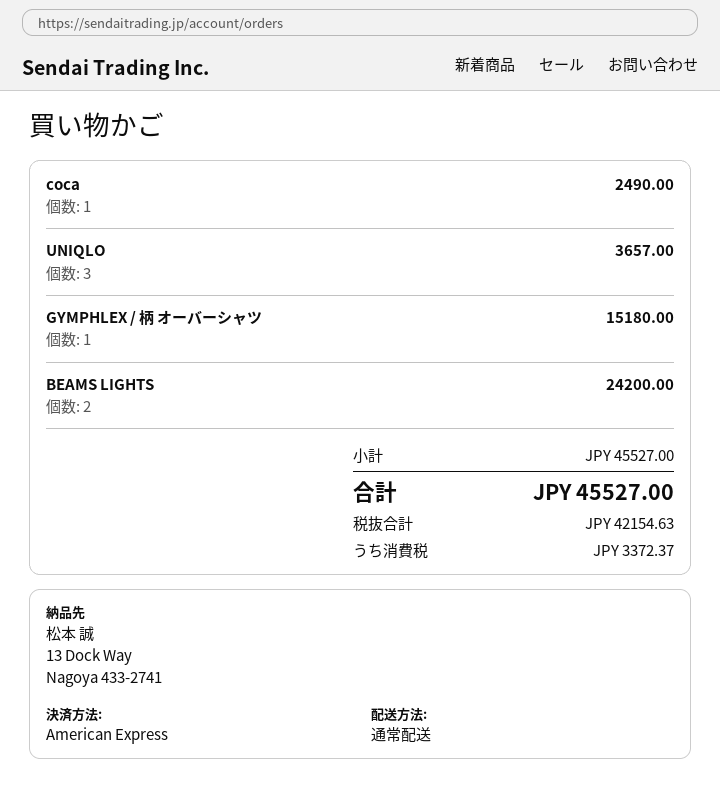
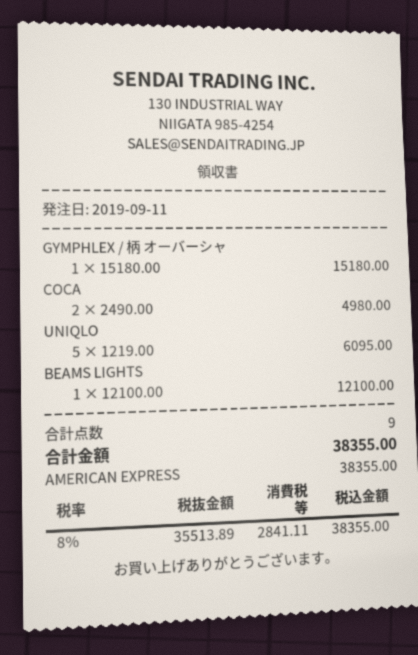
coca: 1 for 2490.00 -> 2 for 4980.00
UNIQLO: 3 for 3657.00 -> 5 for 6095.00
BEAMS LIGHTS: 2 for 24200.00 -> 1 for 12100.00
net: 42154.63 -> 35513.89
tax: 3372.37 -> 2841.11
total: 45527.00 -> 38355.00

